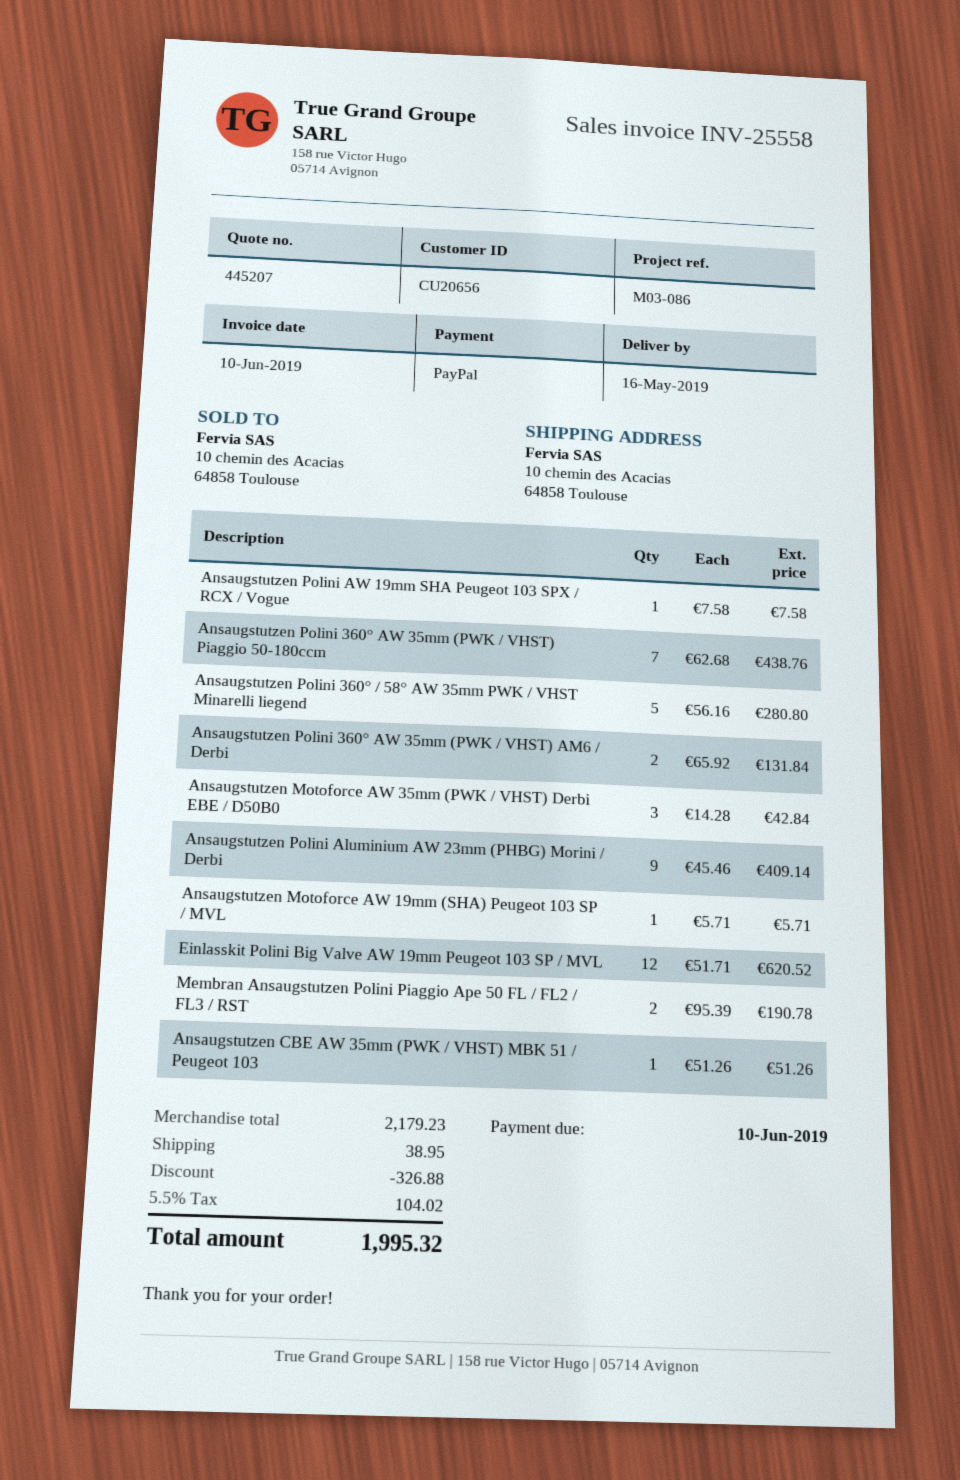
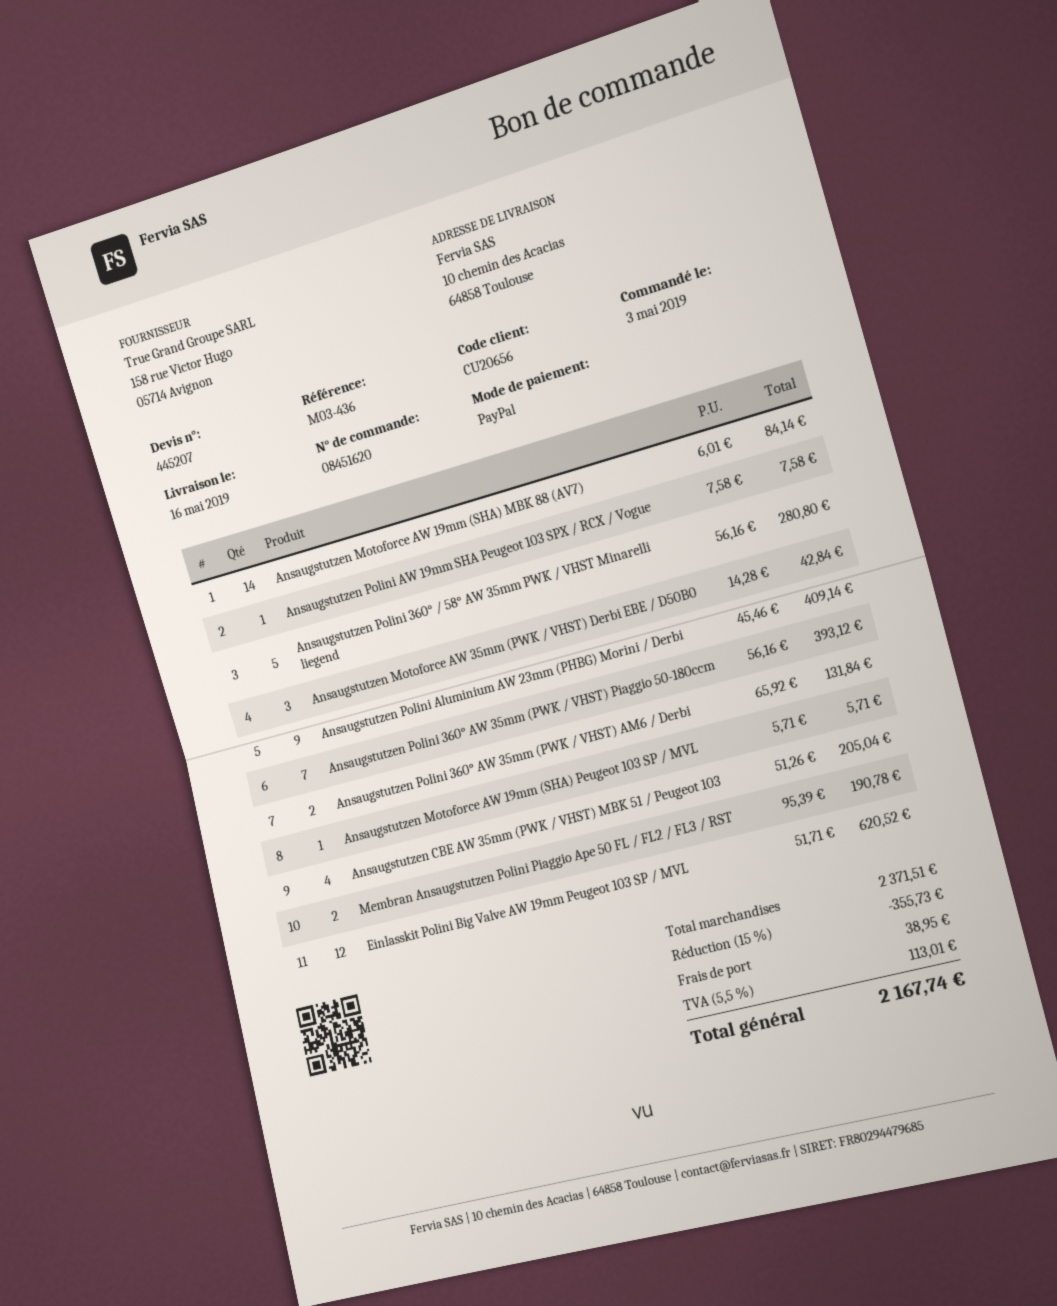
reference: M03-086 -> M03-436
Ansaugstutzen Polini 360° AW 35mm (PWK / VHST) Piaggio 50-180ccm: 7 x 62.68 = 438.76 -> 7 x 56.16 = 393.12
Ansaugstutzen CBE AW 35mm (PWK / VHST) MBK 51 / Peugeot 103: 1 x 51.26 = 51.26 -> 4 x 51.26 = 205.04
Ansaugstutzen Motoforce AW 19mm (SHA) MBK 88 (AV7): none -> 14 x 6.01 = 84.14
subtotal: 2179.23 -> 2371.51
discount: 326.88 -> 355.73
tax: 5.5% = 104.02 -> 5.5% = 113.01
total: 1995.32 -> 2167.74

